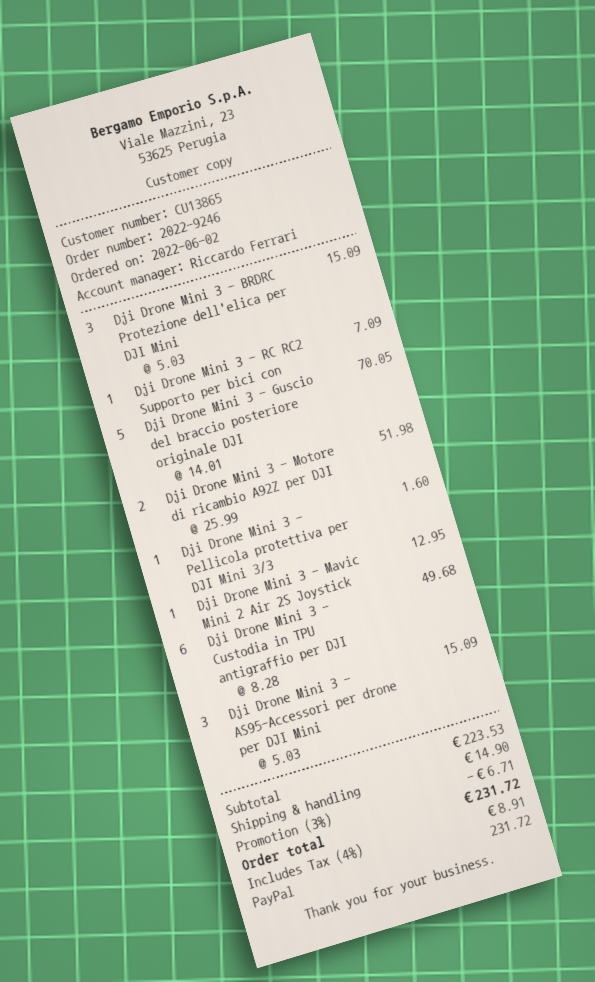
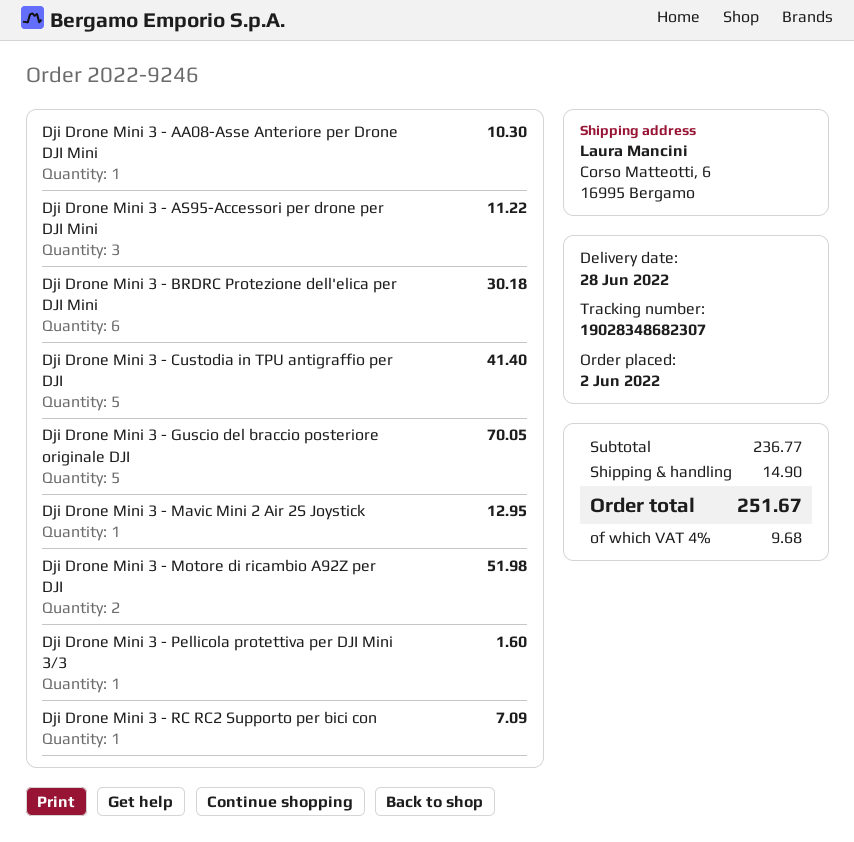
Dji Drone Mini 3 - BRDRC Protezione dell'elica per DJI Mini: 3 for 15.09 -> 6 for 30.18
Dji Drone Mini 3 - Custodia in TPU antigraffio per DJI: 6 for 49.68 -> 5 for 41.40
Dji Drone Mini 3 - AS95-Accessori per drone per DJI Mini: 3 for 15.09 -> 3 for 11.22
Dji Drone Mini 3 - AA08-Asse Anteriore per Drone DJI Mini: none -> 1 for 10.30
subtotal: 223.53 -> 236.77
discount: 3% = 6.71 -> none
tax: 4% = 8.91 -> 4% = 9.68
total: 231.72 -> 251.67

